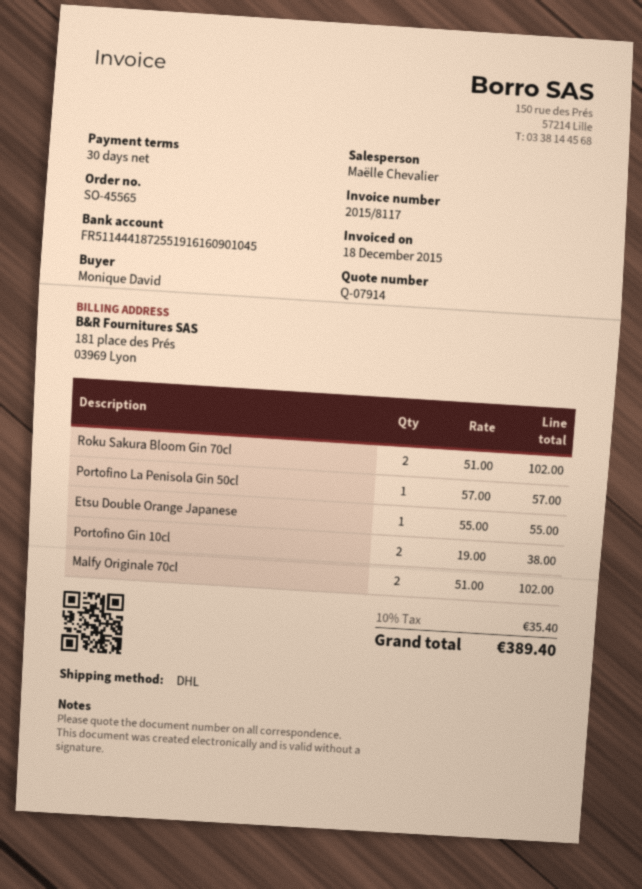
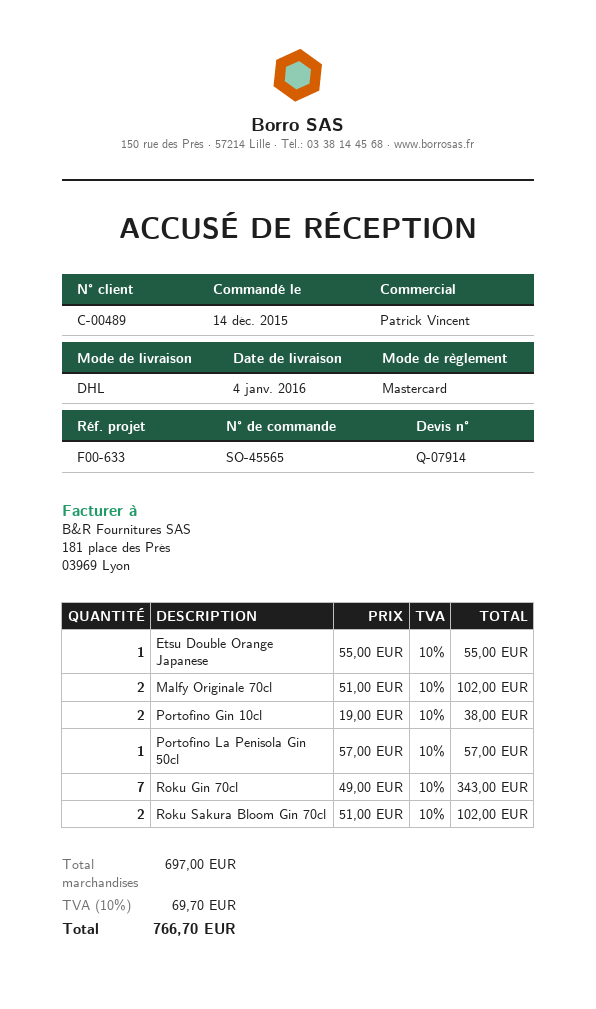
sales rep: Maëlle Chevalier -> Patrick Vincent
Roku Gin 70cl: none -> 7 x 49.00 = 343.00
tax: 10% = 35.40 -> 10% = 69.70
total: 389.40 -> 766.70

